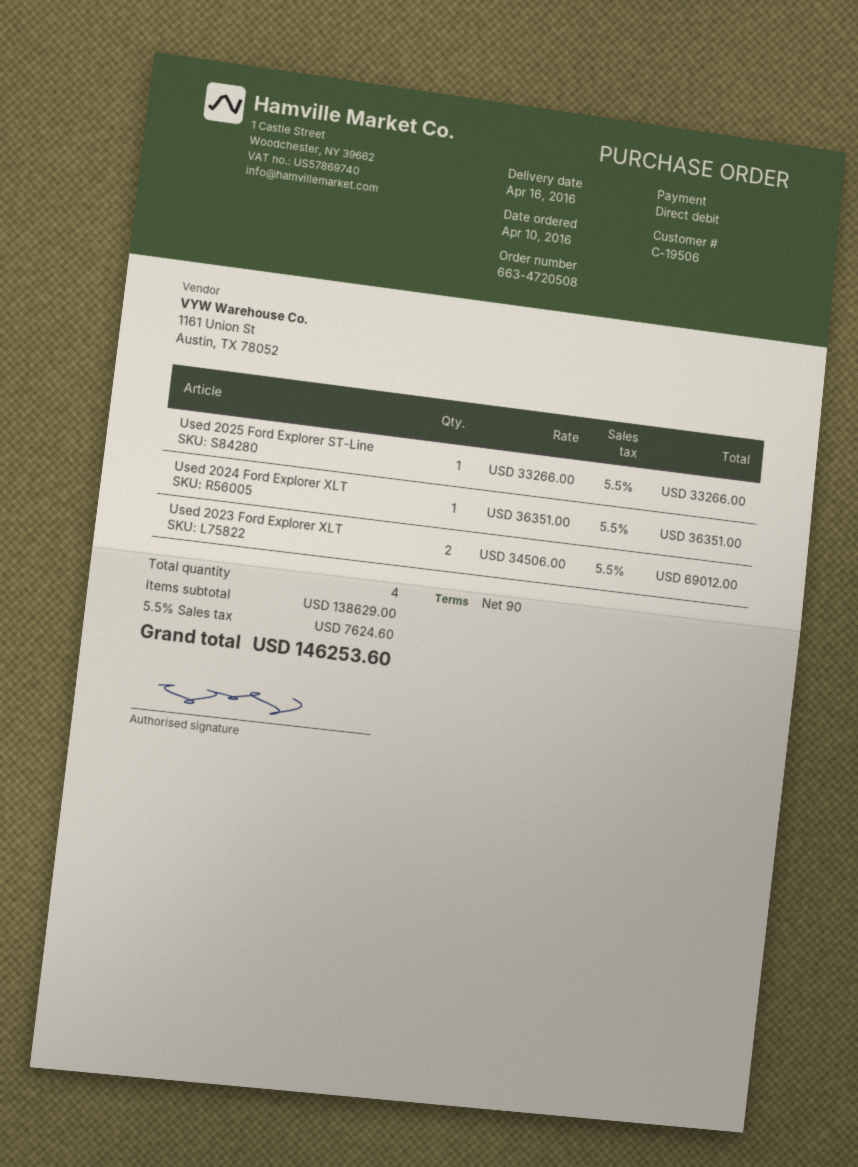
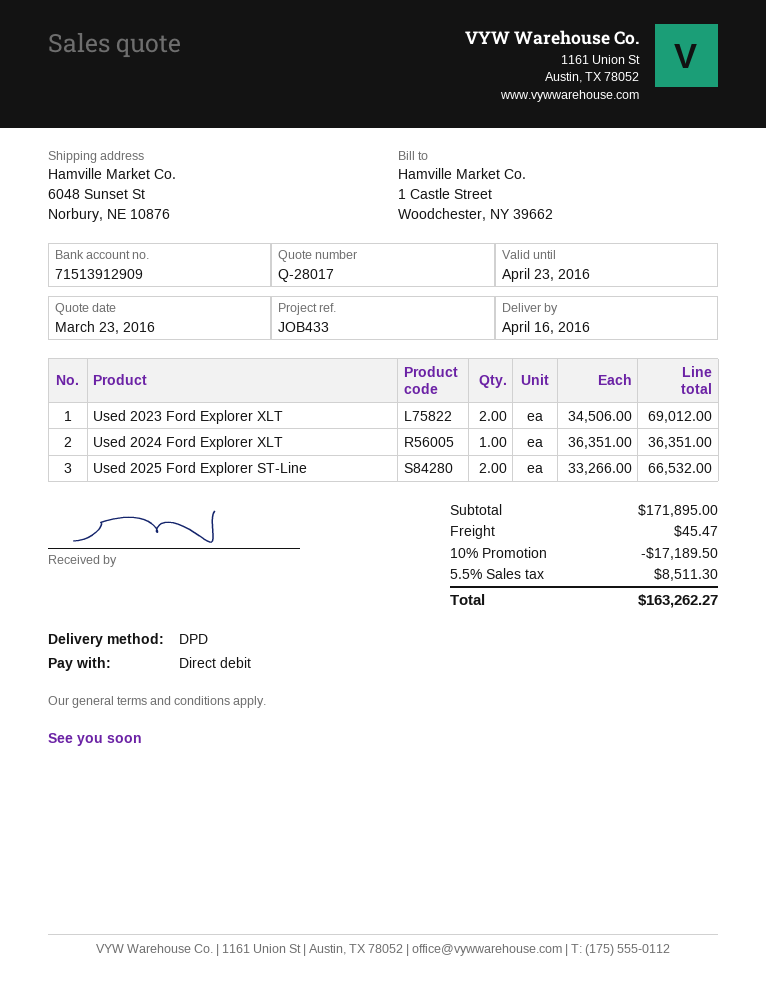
Used 2025 Ford Explorer ST-Line: 1 x 33266.00 = 33266.00 -> 2 x 33266.00 = 66532.00
subtotal: 138629.00 -> 171895.00
discount: none -> 10% = 17189.50
shipping: none -> 45.47
tax: 5.5% = 7624.60 -> 5.5% = 8511.30
total: 146253.60 -> 163262.27

